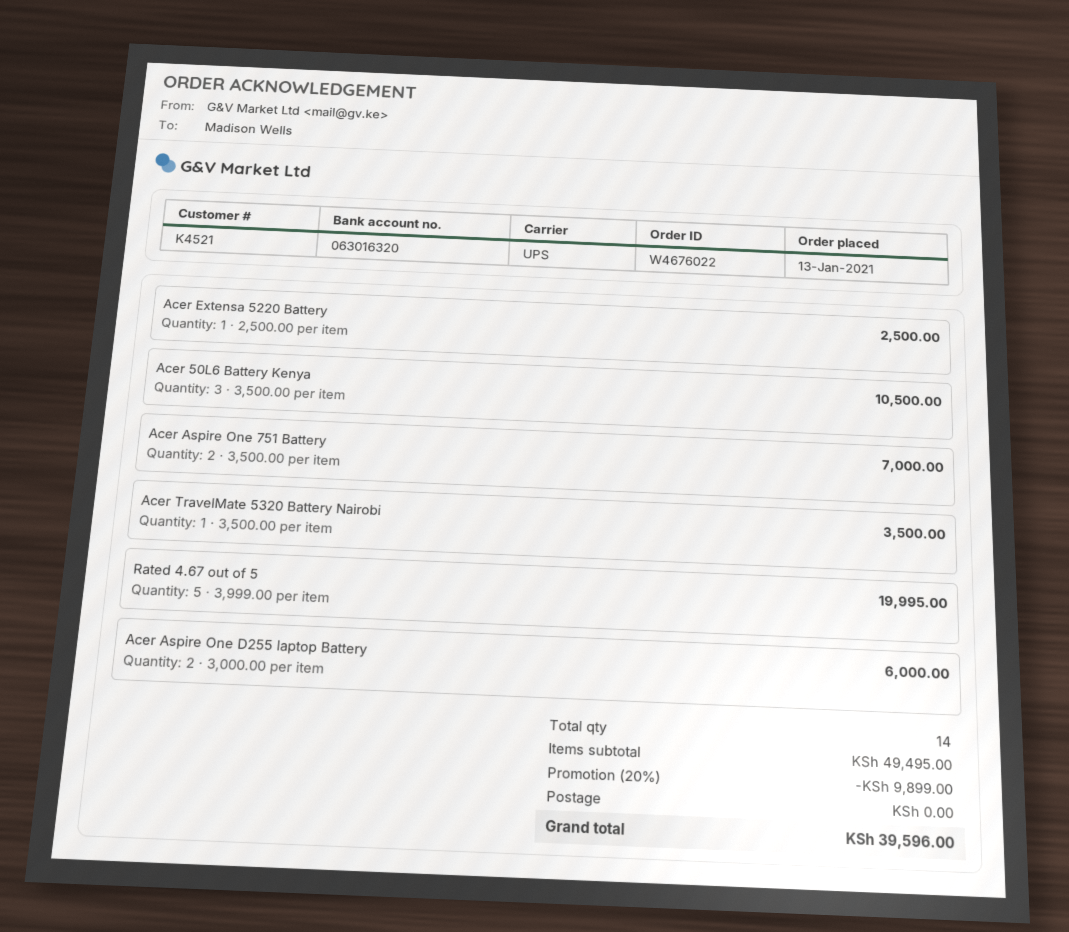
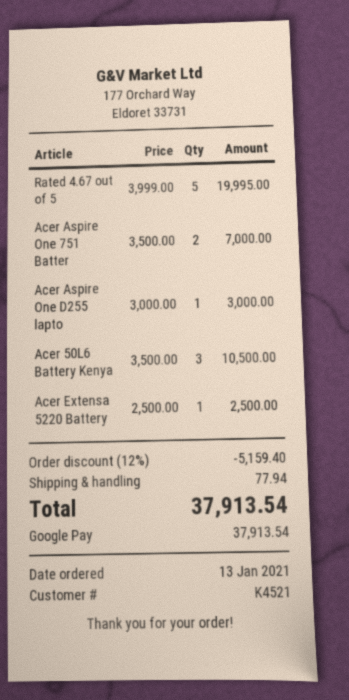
Acer TravelMate 5320 Battery Nairobi: 1 x 3500.00 = 3500.00 -> none
Acer Aspire One D255 laptop Battery: 2 x 3000.00 = 6000.00 -> 1 x 3000.00 = 3000.00
discount: 20% = 9899.00 -> 12% = 5159.40
shipping: 0.00 -> 77.94
total: 39596.00 -> 37913.54

